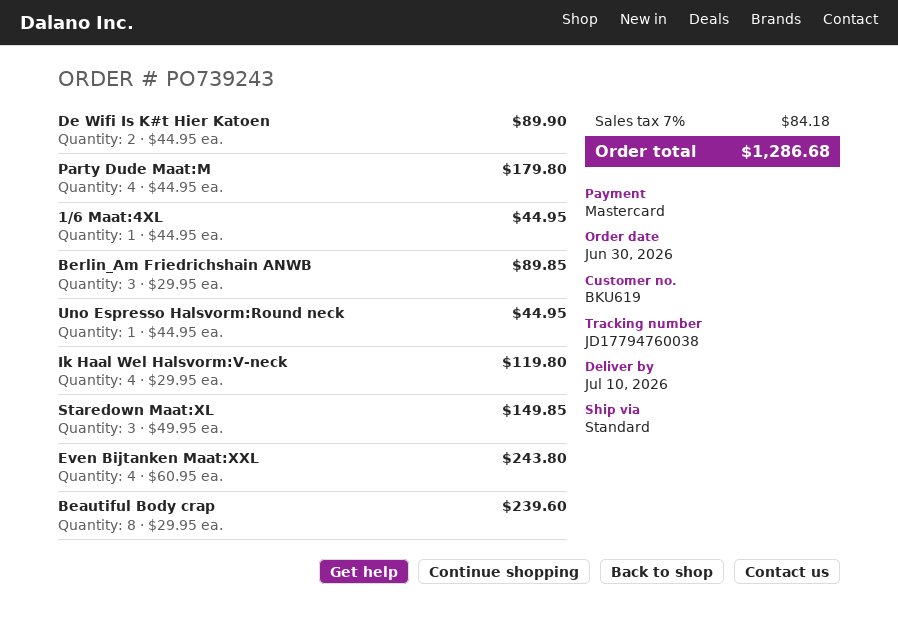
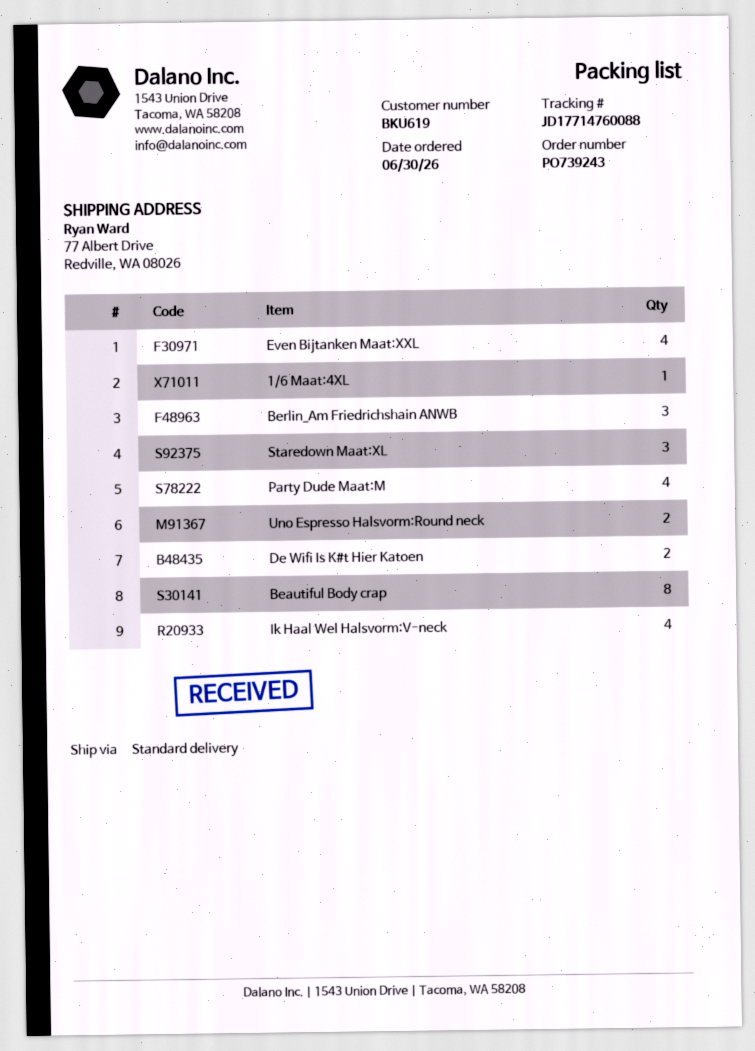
tracking number: JD17794760038 -> JD17714760088
Uno Espresso Halsvorm:Round neck: 1 -> 2

